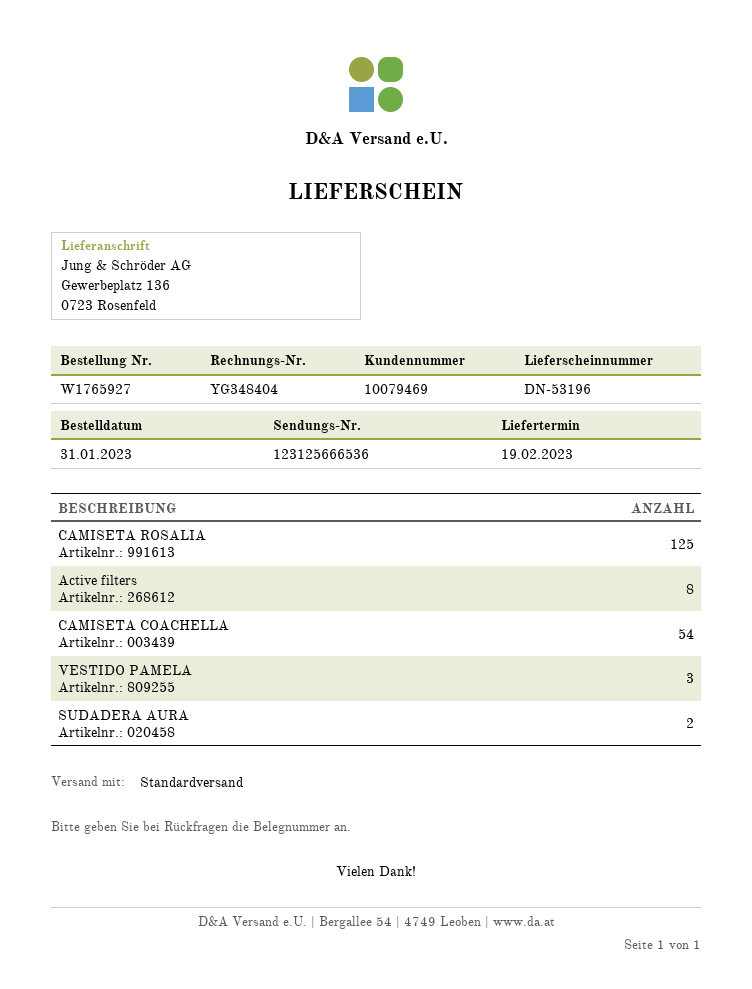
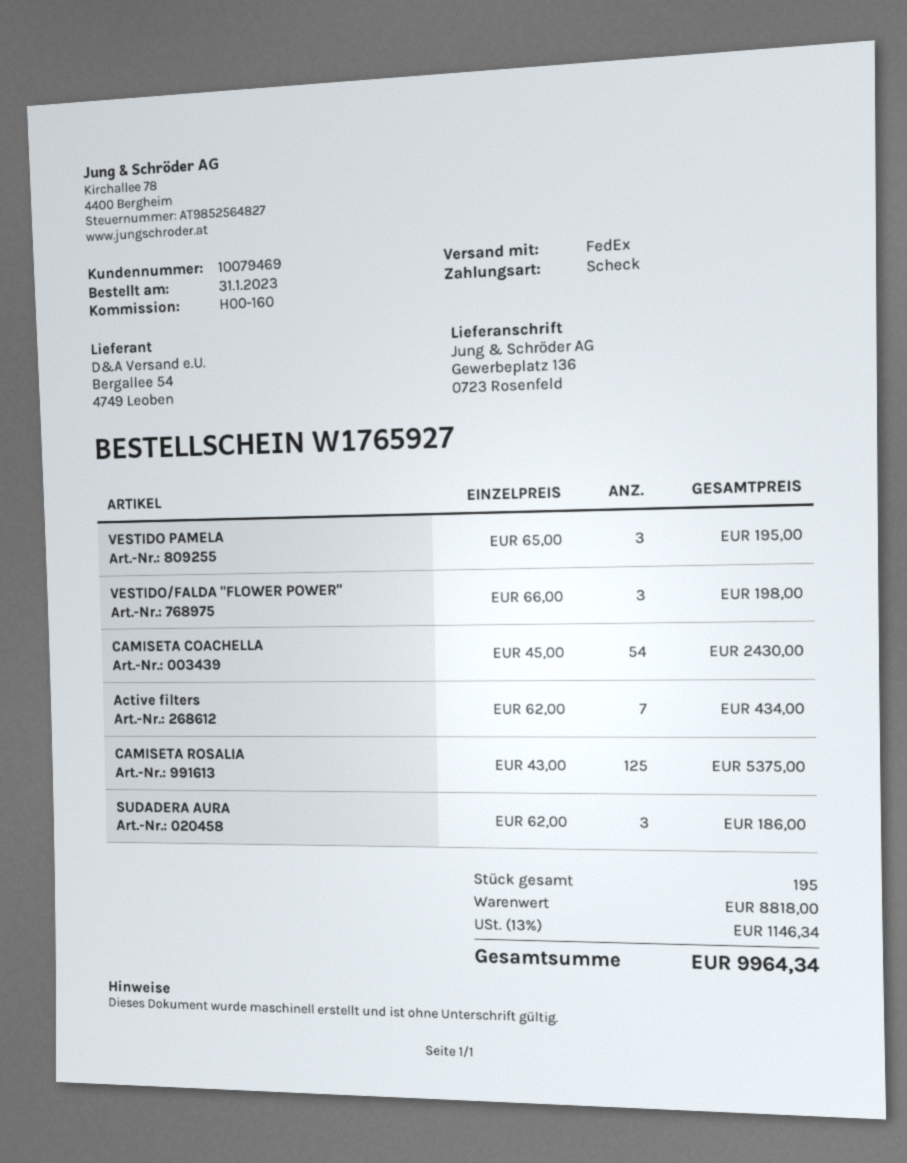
shipping method: standard -> FedEx
Active filters: 8 -> 7
SUDADERA AURA: 2 -> 3
VESTIDO/FALDA "FLOWER POWER": none -> 3

